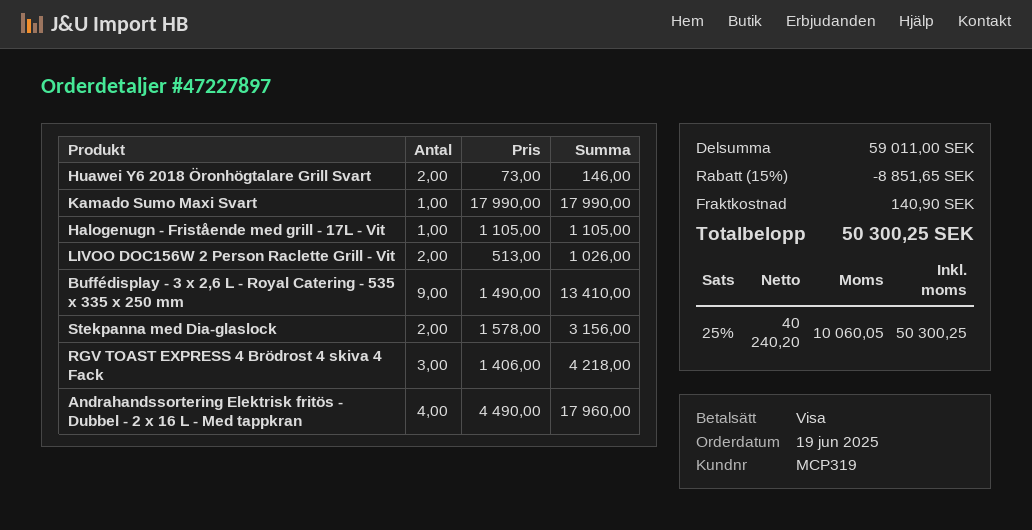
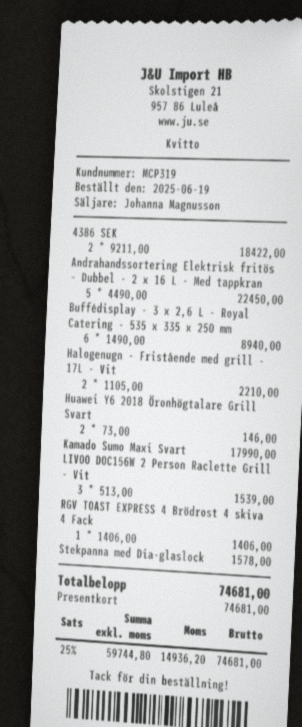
payment method: Visa -> gift card
Halogenugn - Fristående med grill - 17L - Vit: 1 x 1105.00 = 1105.00 -> 2 x 1105.00 = 2210.00
LIVOO DOC156W 2 Person Raclette Grill - Vit: 2 x 513.00 = 1026.00 -> 3 x 513.00 = 1539.00
Buffédisplay - 3 x 2,6 L - Royal Catering - 535 x 335 x 250 mm: 9 x 1490.00 = 13410.00 -> 6 x 1490.00 = 8940.00
Stekpanna med Dia-glaslock: 2 x 1578.00 = 3156.00 -> 1 x 1578.00 = 1578.00
RGV TOAST EXPRESS 4 Brödrost 4 skiva 4 Fack: 3 x 1406.00 = 4218.00 -> 1 x 1406.00 = 1406.00
Andrahandssortering Elektrisk fritös - Dubbel - 2 x 16 L - Med tappkran: 4 x 4490.00 = 17960.00 -> 5 x 4490.00 = 22450.00
4386 SEK: none -> 2 x 9211.00 = 18422.00
discount: 15% = 8851.65 -> none
shipping: 140.90 -> none
net: 40240.20 -> 59744.80
tax: 25% = 10060.05 -> 25% = 14936.20
total: 50300.25 -> 74681.00

